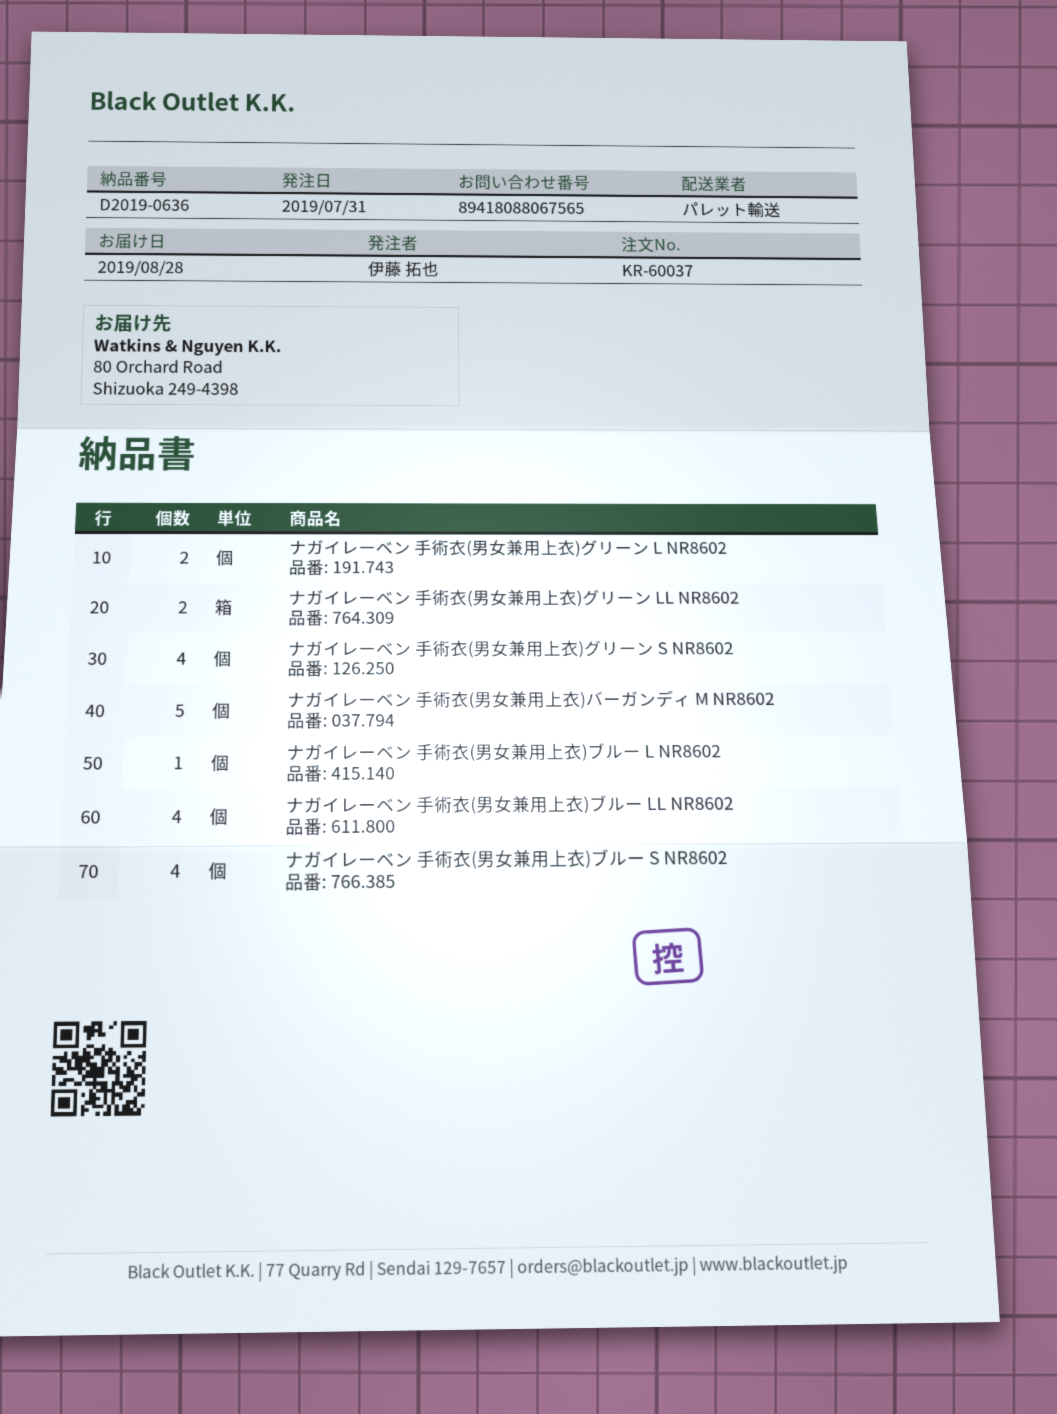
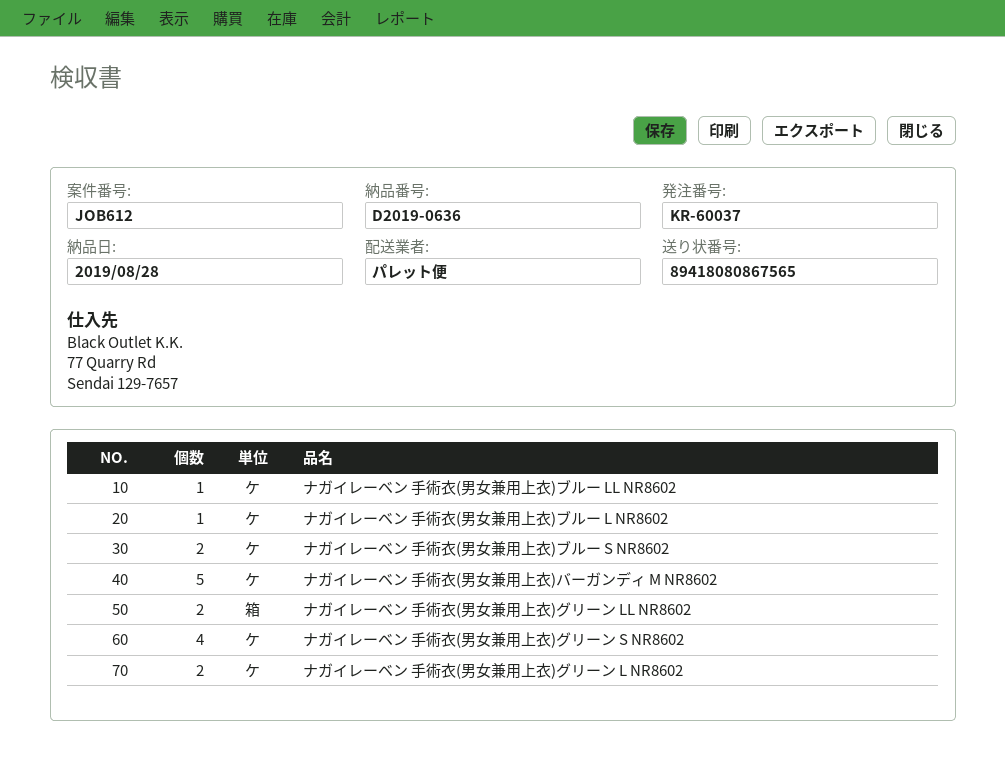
tracking number: 89418088067565 -> 89418080867565
ナガイレーベン 手術衣(男女兼用上衣)ブルー LL NR8602: 4 -> 1
ナガイレーベン 手術衣(男女兼用上衣)ブルー S NR8602: 4 -> 2

